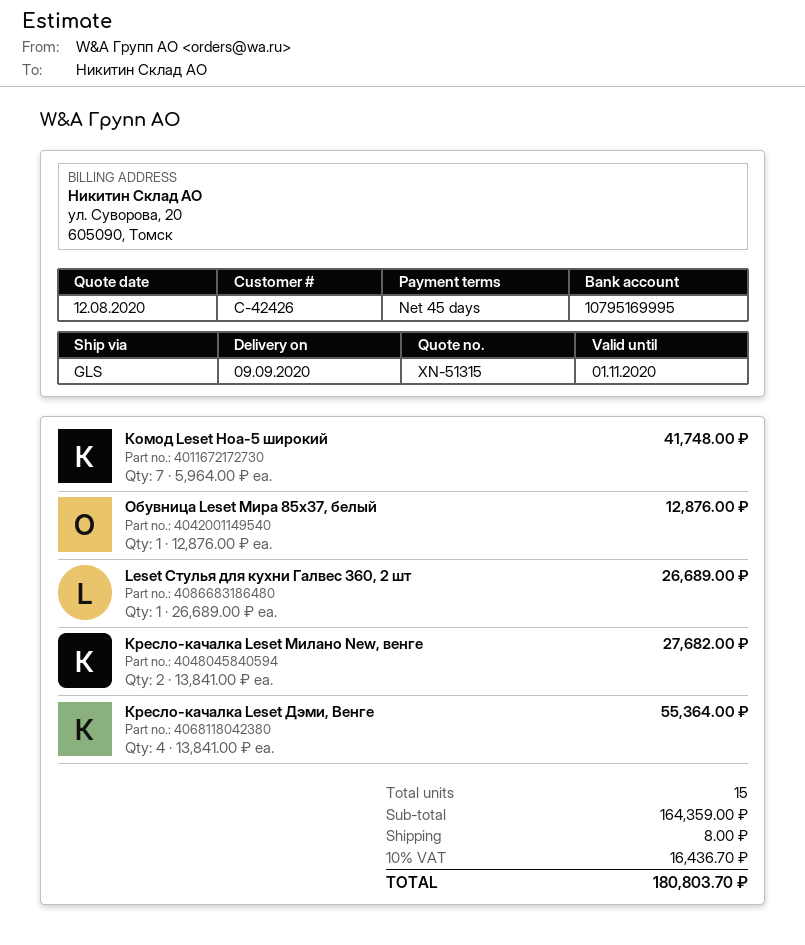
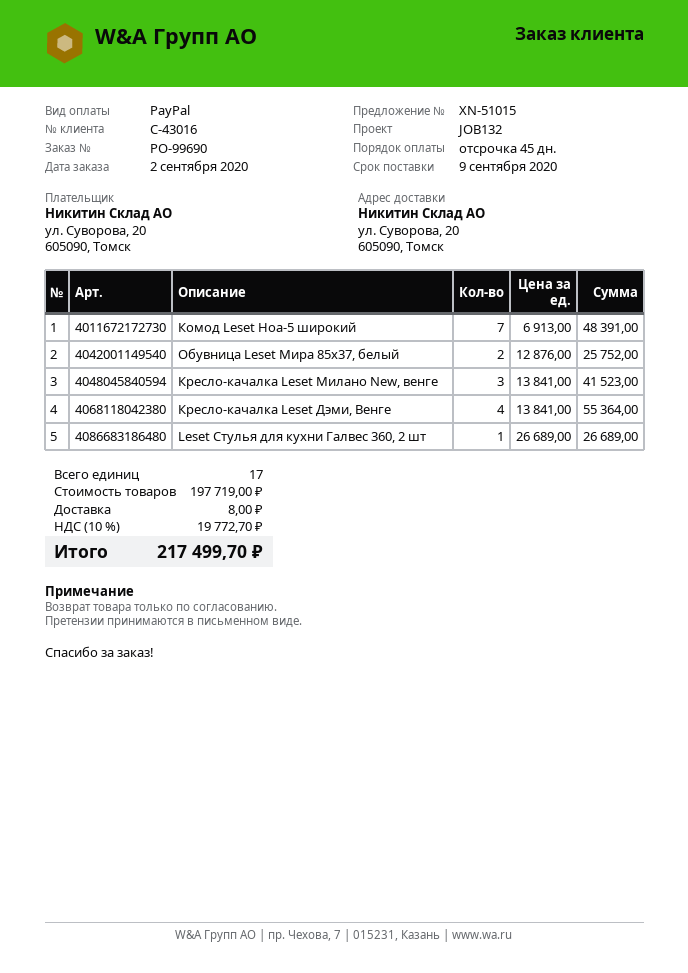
quote number: XN-51315 -> XN-51015
customer number: C-42426 -> C-43016
Комод Leset Ноа-5 широкий: 7 x 5964.00 = 41748.00 -> 7 x 6913.00 = 48391.00
Обувница Leset Мира 85х37, белый: 1 x 12876.00 = 12876.00 -> 2 x 12876.00 = 25752.00
Кресло-качалка Leset Милано New, венге: 2 x 13841.00 = 27682.00 -> 3 x 13841.00 = 41523.00
total quantity: 15 -> 17
subtotal: 164359.00 -> 197719.00
tax: 10% = 16436.70 -> 10% = 19772.70
total: 180803.70 -> 217499.70

